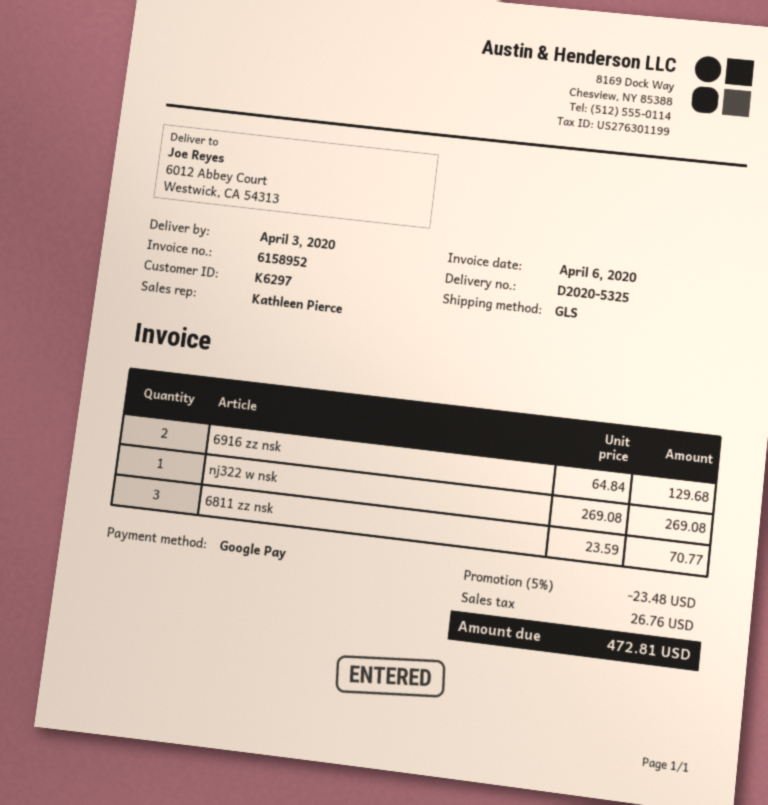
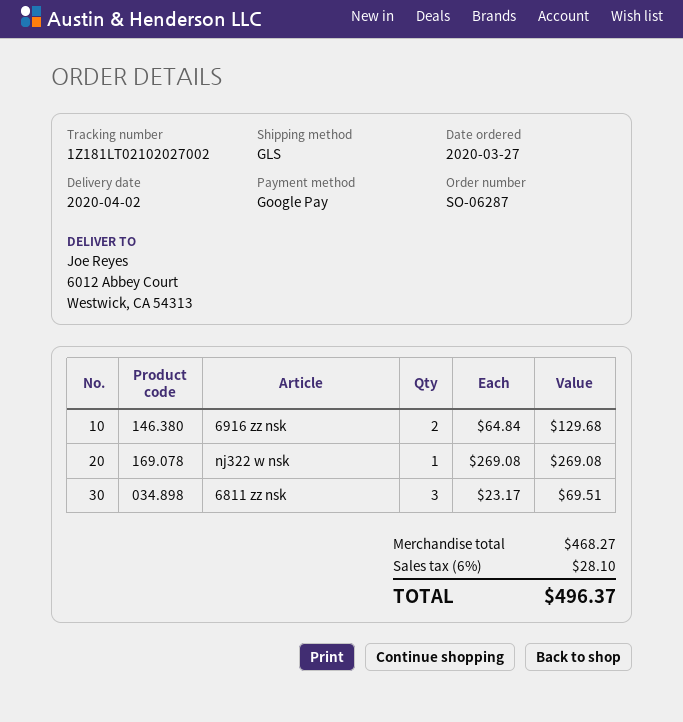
delivery date: 2020-04-03 -> 2020-04-02
6811 zz nsk: 3 x 23.59 = 70.77 -> 3 x 23.17 = 69.51
discount: 5% = 23.48 -> none
tax: 26.76 -> 28.10
total: 472.81 -> 496.37

